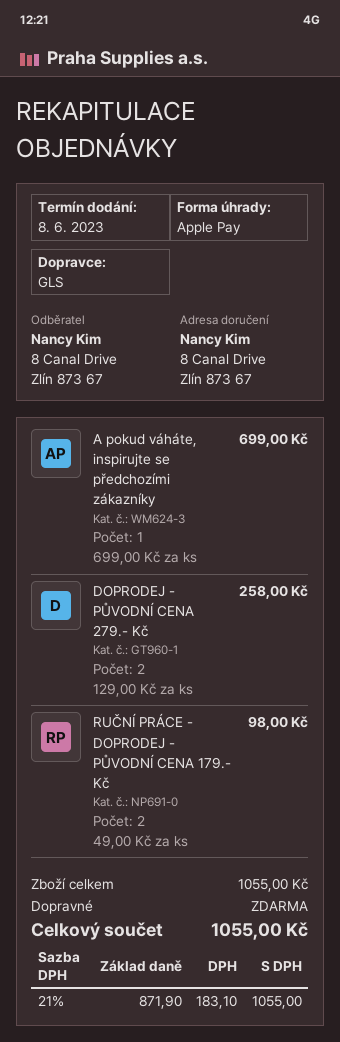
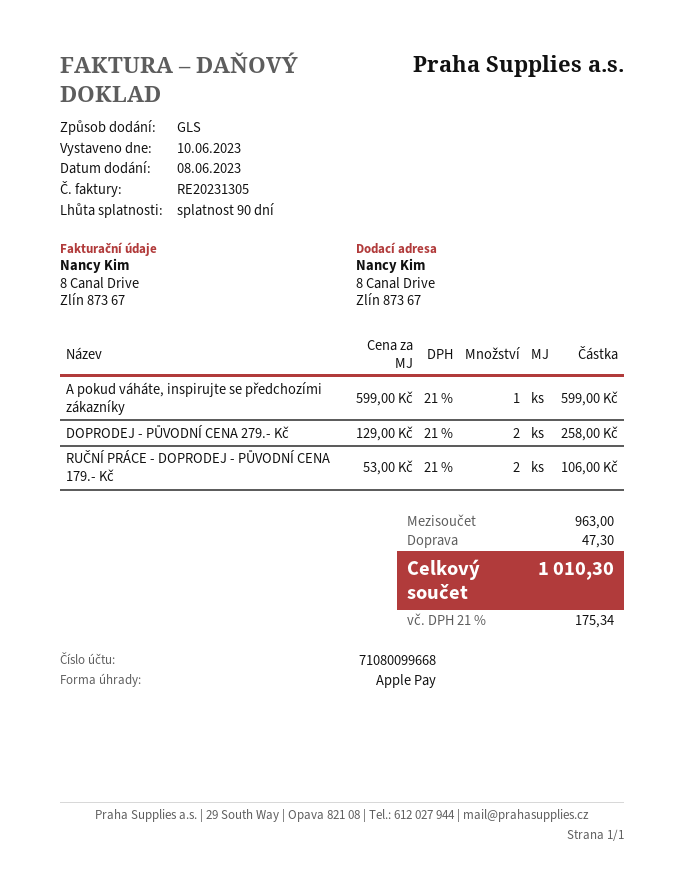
A pokud váháte, inspirujte se předchozími zákazníky: 1 x 699.00 = 699.00 -> 1 x 599.00 = 599.00
RUČNÍ PRÁCE - DOPRODEJ - PŮVODNÍ CENA 179.- Kč: 2 x 49.00 = 98.00 -> 2 x 53.00 = 106.00
subtotal: 1055.00 -> 963.00
shipping: 0.00 -> 47.30
tax: 21% = 183.10 -> 21% = 175.34
total: 1055.00 -> 1010.30

